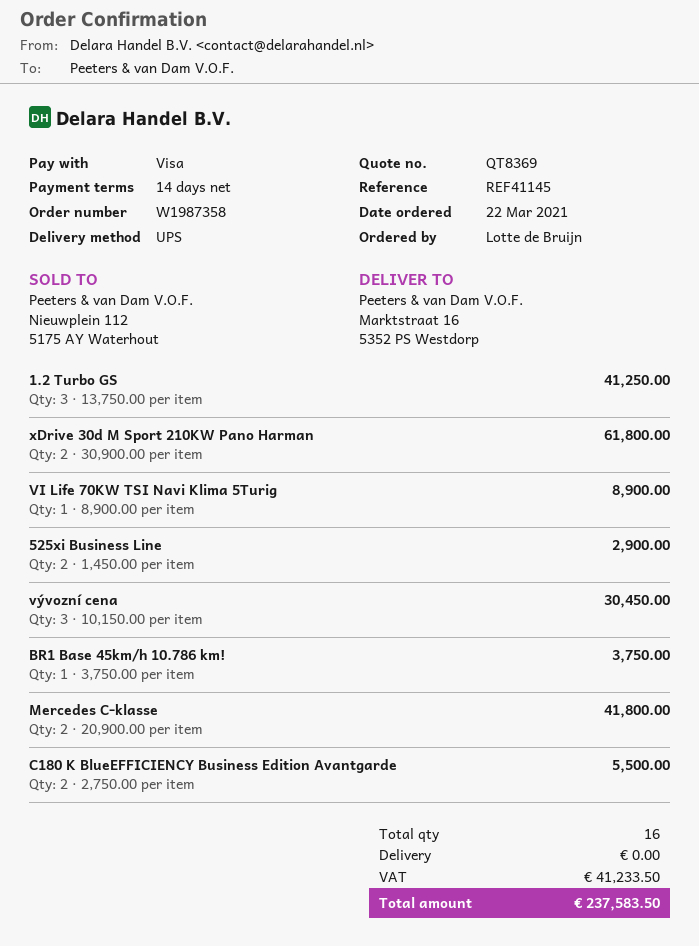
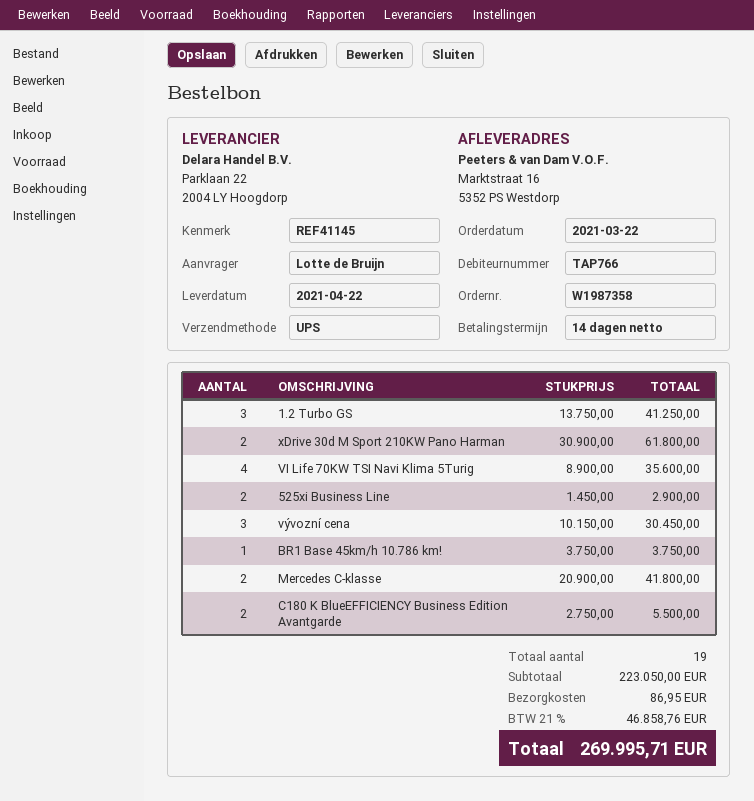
VI Life 70KW TSI Navi Klima 5Turig: 1 x 8900.00 = 8900.00 -> 4 x 8900.00 = 35600.00
total quantity: 16 -> 19
shipping: 0.00 -> 86.95
tax: 41233.50 -> 46858.76
total: 237583.50 -> 269995.71

